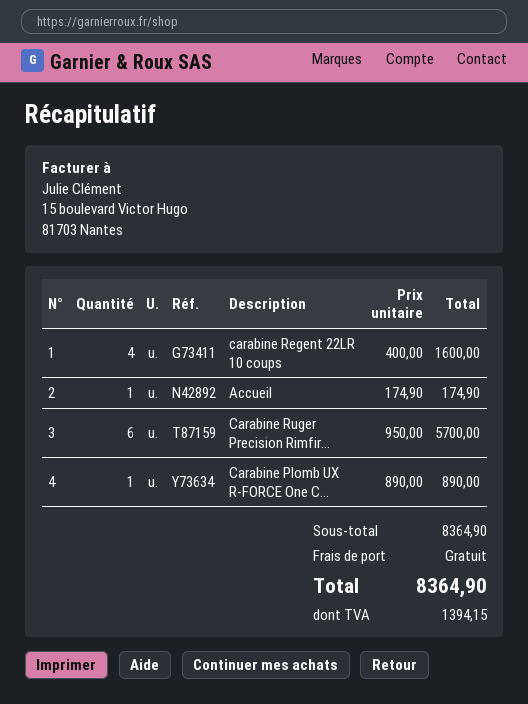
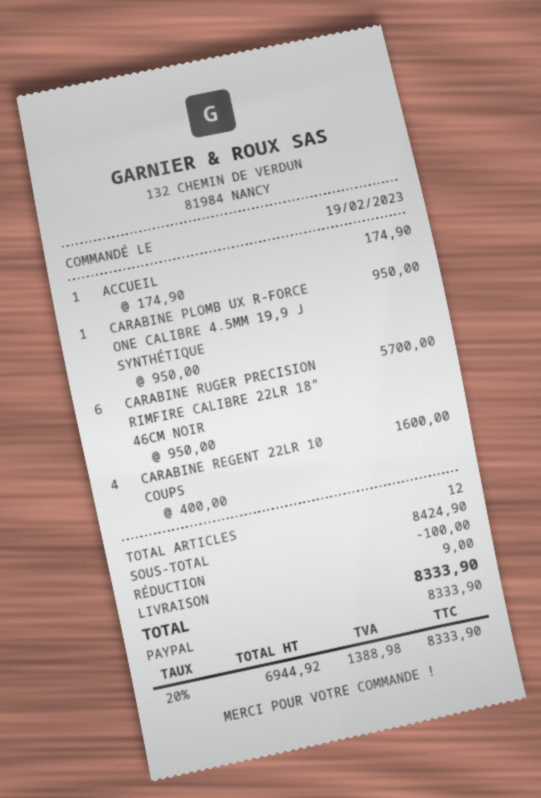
Carabine Plomb UX R-FORCE One C...: 1 x 890.00 = 890.00 -> 1 x 950.00 = 950.00
subtotal: 8364.90 -> 8424.90
discount: none -> 100.00
shipping: 0.00 -> 9.00
tax: 1394.15 -> 1388.98
total: 8364.90 -> 8333.90

